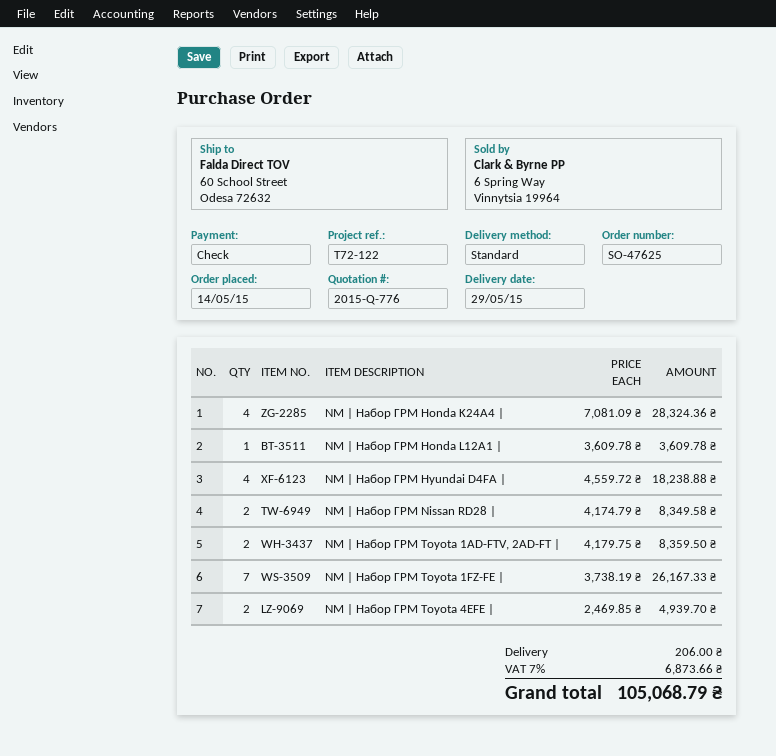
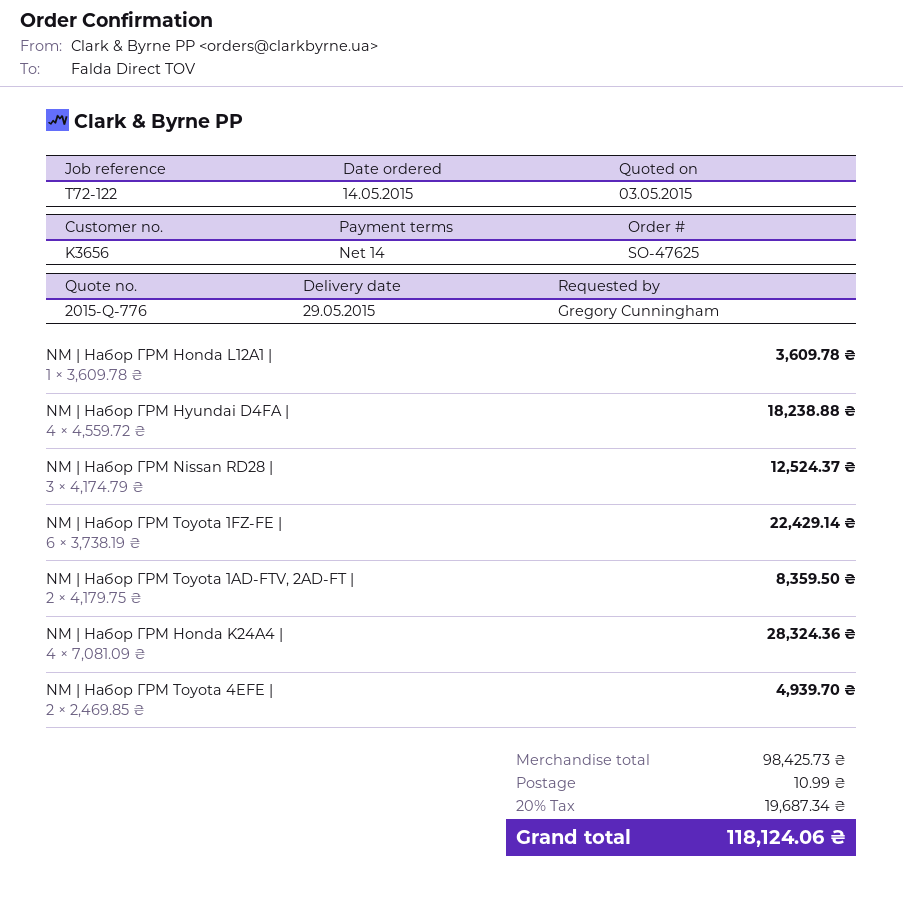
NM | Набор ГРМ Nissan RD28 |: 2 x 4174.79 = 8349.58 -> 3 x 4174.79 = 12524.37
NM | Набор ГРМ Toyota 1FZ-FE |: 7 x 3738.19 = 26167.33 -> 6 x 3738.19 = 22429.14
shipping: 206.00 -> 10.99
tax: 7% = 6873.66 -> 20% = 19687.34
total: 105068.79 -> 118124.06

